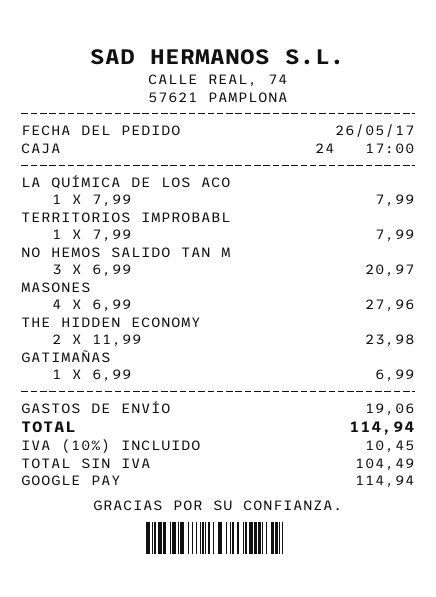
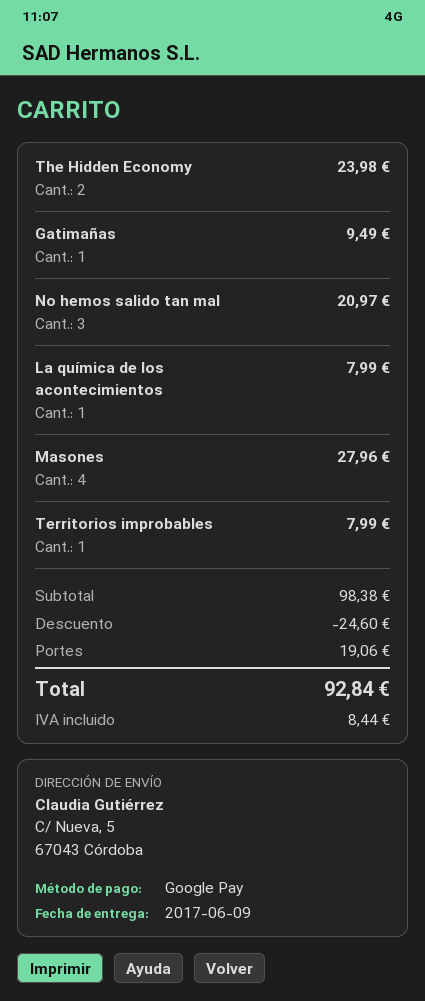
GATIMAÑAS: 1 for 6.99 -> 1 for 9.49
discount: none -> 24.60
tax: 10.45 -> 8.44
total: 114.94 -> 92.84

